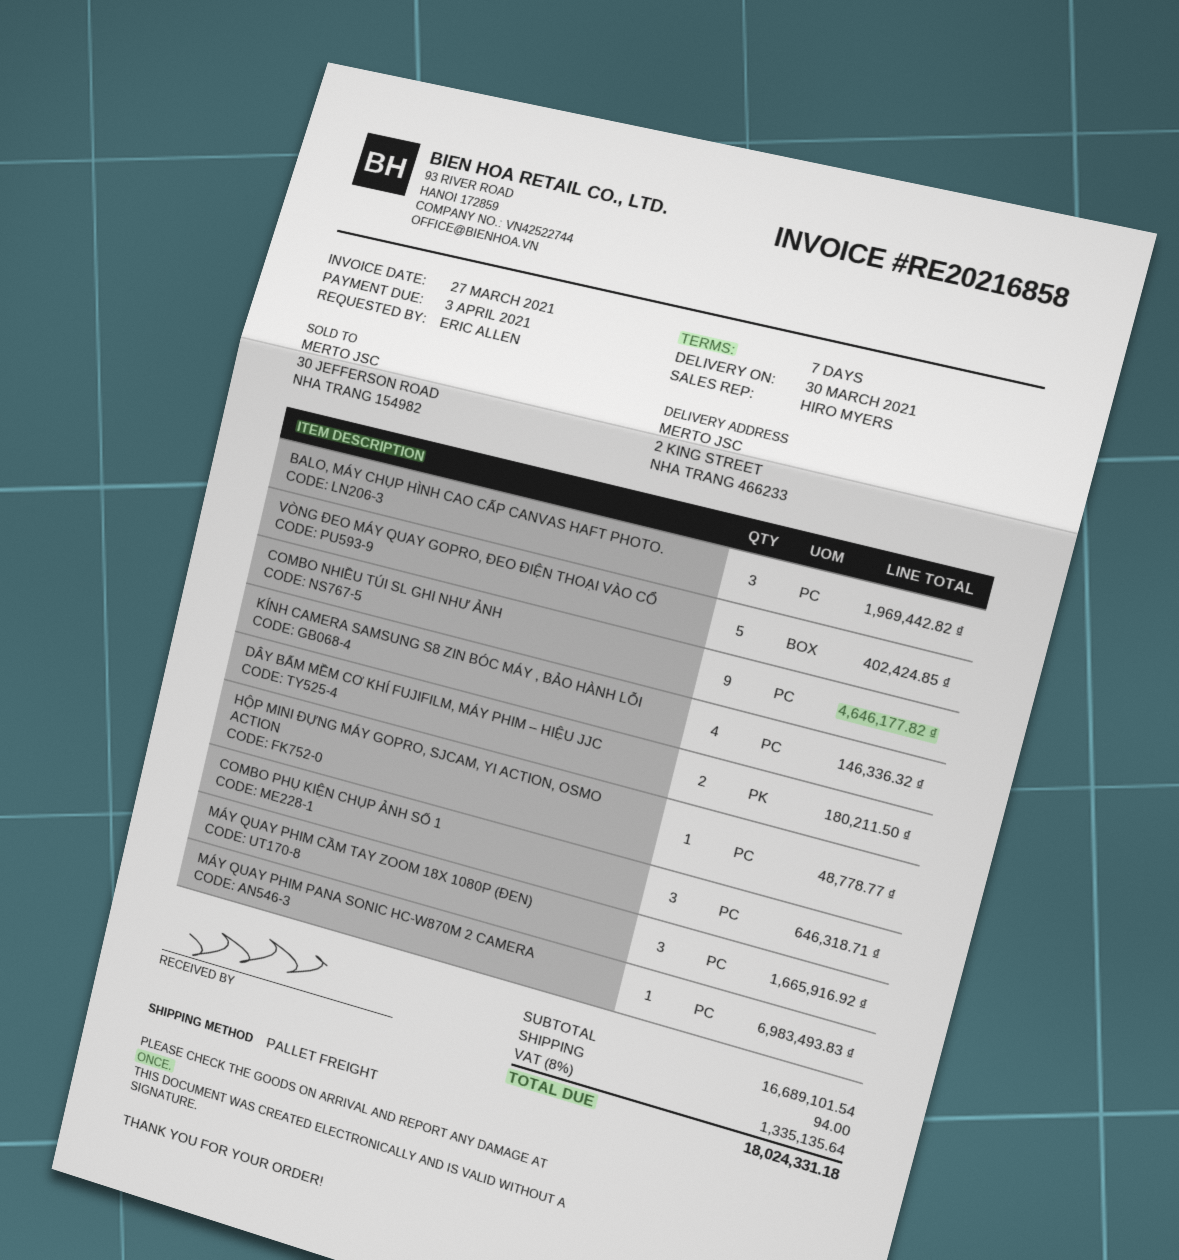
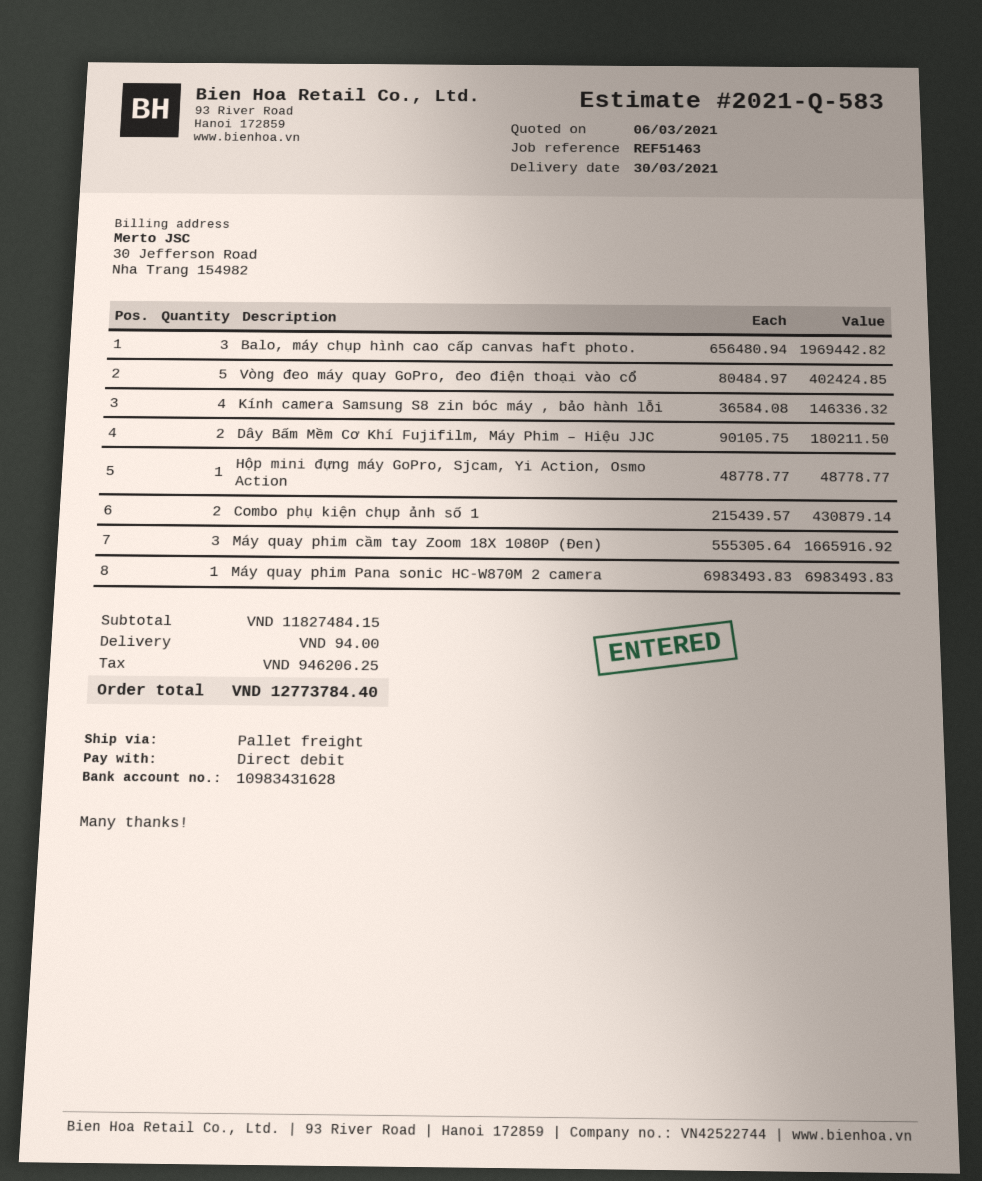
COMBO NHIỀU TÚI SL GHI NHƯ ẢNH: 9 for 4646177.82 -> none
COMBO PHỤ KIỆN CHỤP ẢNH SỐ 1: 3 for 646318.71 -> 2 for 430879.14
subtotal: 16689101.54 -> 11827484.15
tax: 1335135.64 -> 946206.25
total: 18024331.18 -> 12773784.40

